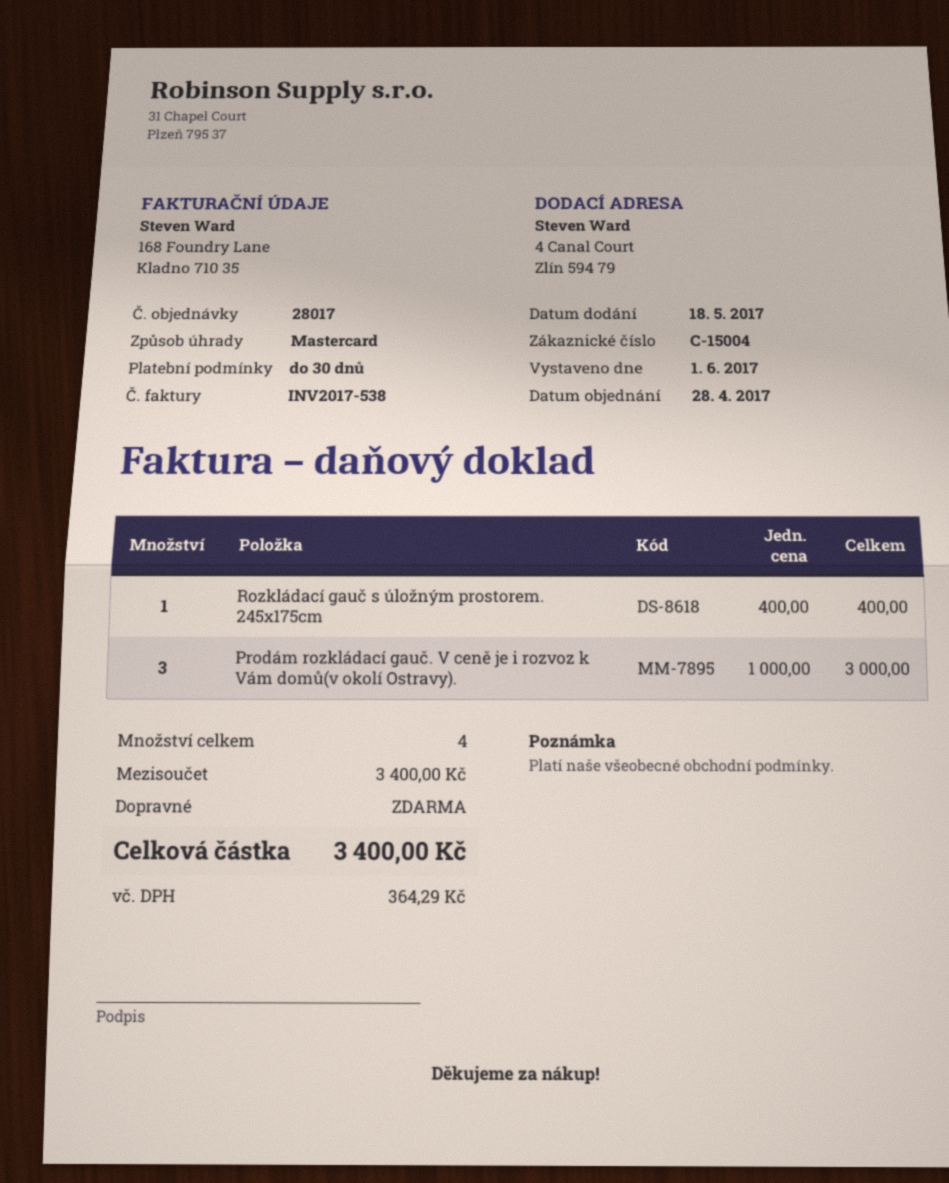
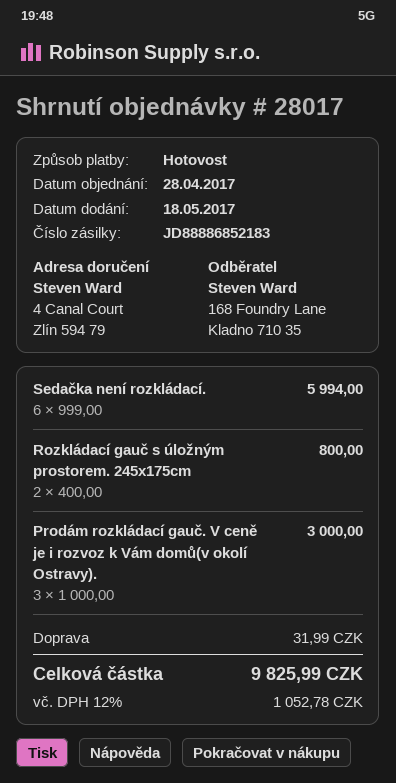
payment method: Mastercard -> cash
Rozkládací gauč s úložným prostorem. 245x175cm: 1 x 400.00 = 400.00 -> 2 x 400.00 = 800.00
Sedačka není rozkládací.: none -> 6 x 999.00 = 5994.00
shipping: 0.00 -> 31.99
tax: 364.29 -> 1052.78
total: 3400.00 -> 9825.99

